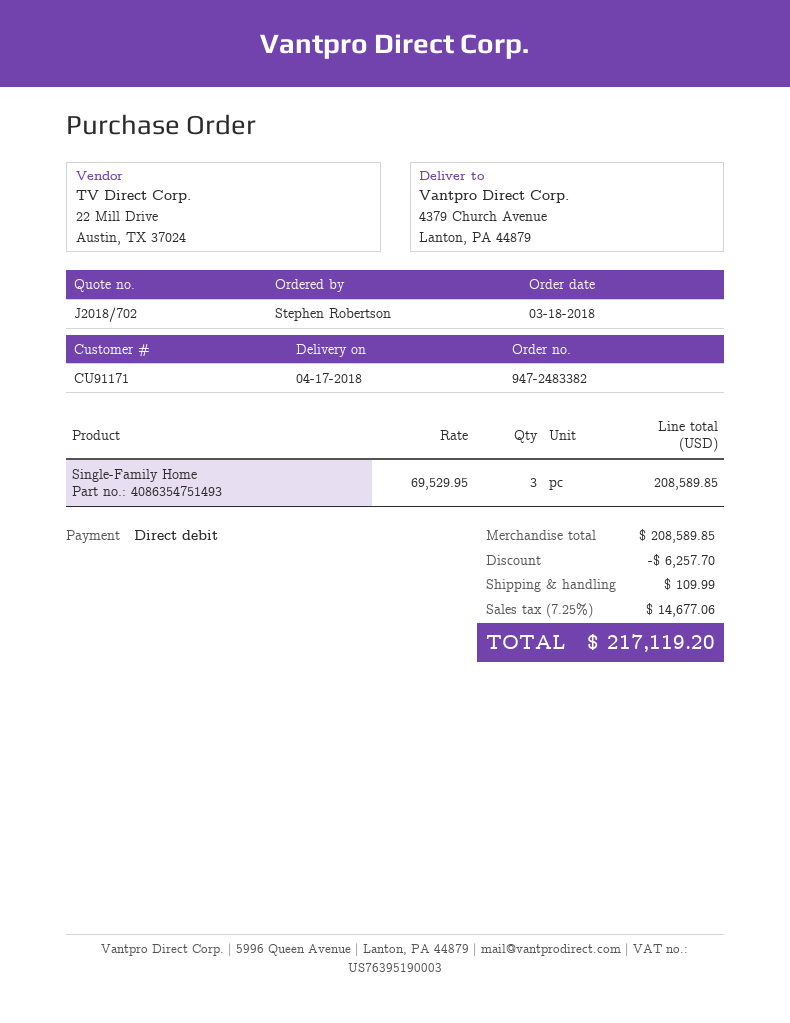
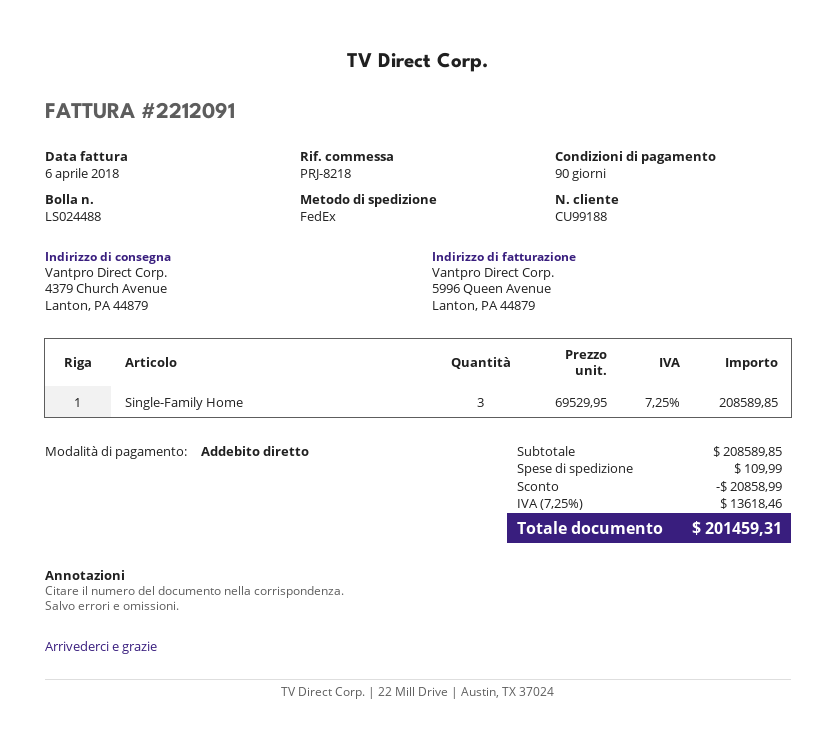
customer number: CU91171 -> CU99188
discount: 6257.70 -> 20858.99
tax: 7.25% = 14677.06 -> 7.25% = 13618.46
total: 217119.20 -> 201459.31

